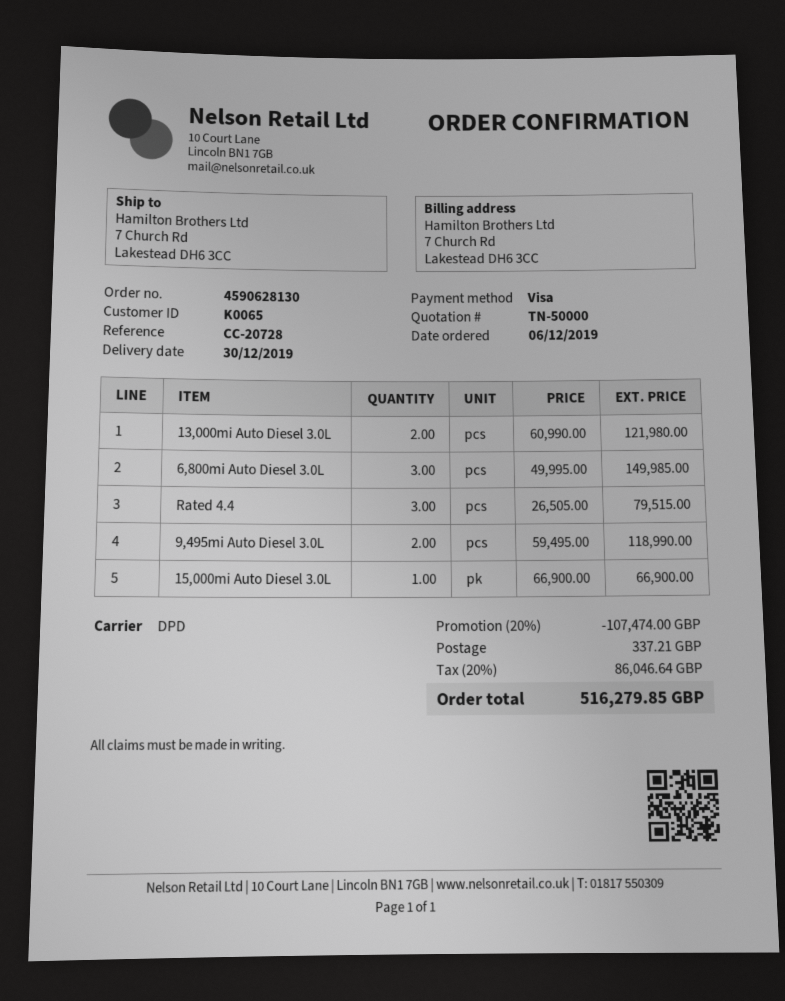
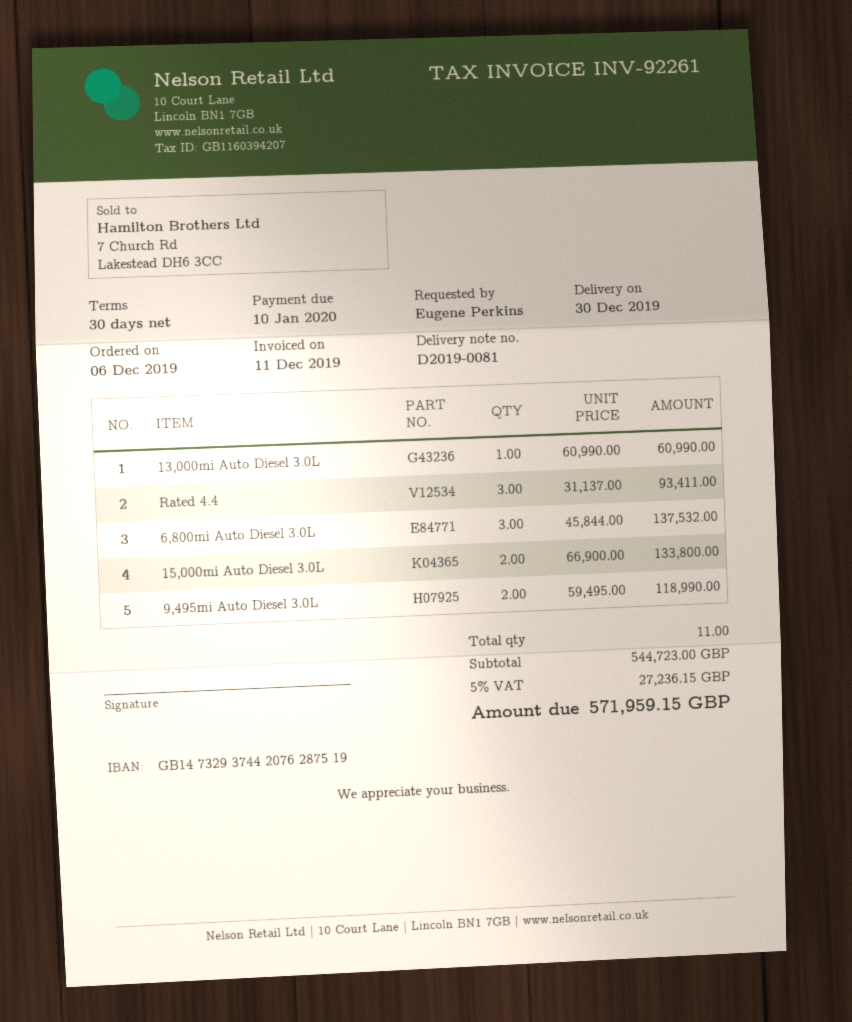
13,000mi Auto Diesel 3.0L: 2 x 60990.00 = 121980.00 -> 1 x 60990.00 = 60990.00
6,800mi Auto Diesel 3.0L: 3 x 49995.00 = 149985.00 -> 3 x 45844.00 = 137532.00
Rated 4.4: 3 x 26505.00 = 79515.00 -> 3 x 31137.00 = 93411.00
15,000mi Auto Diesel 3.0L: 1 x 66900.00 = 66900.00 -> 2 x 66900.00 = 133800.00
discount: 20% = 107474.00 -> none
shipping: 337.21 -> none
tax: 20% = 86046.64 -> 5% = 27236.15
total: 516279.85 -> 571959.15

